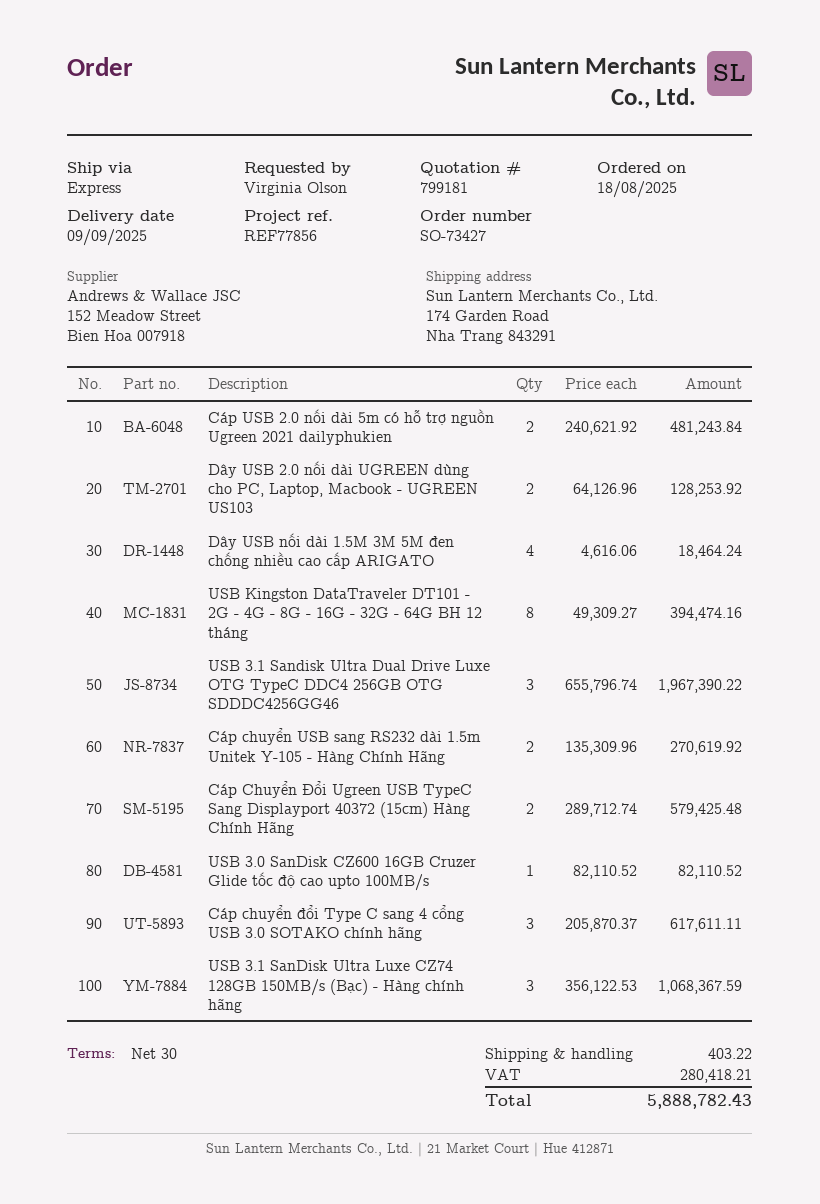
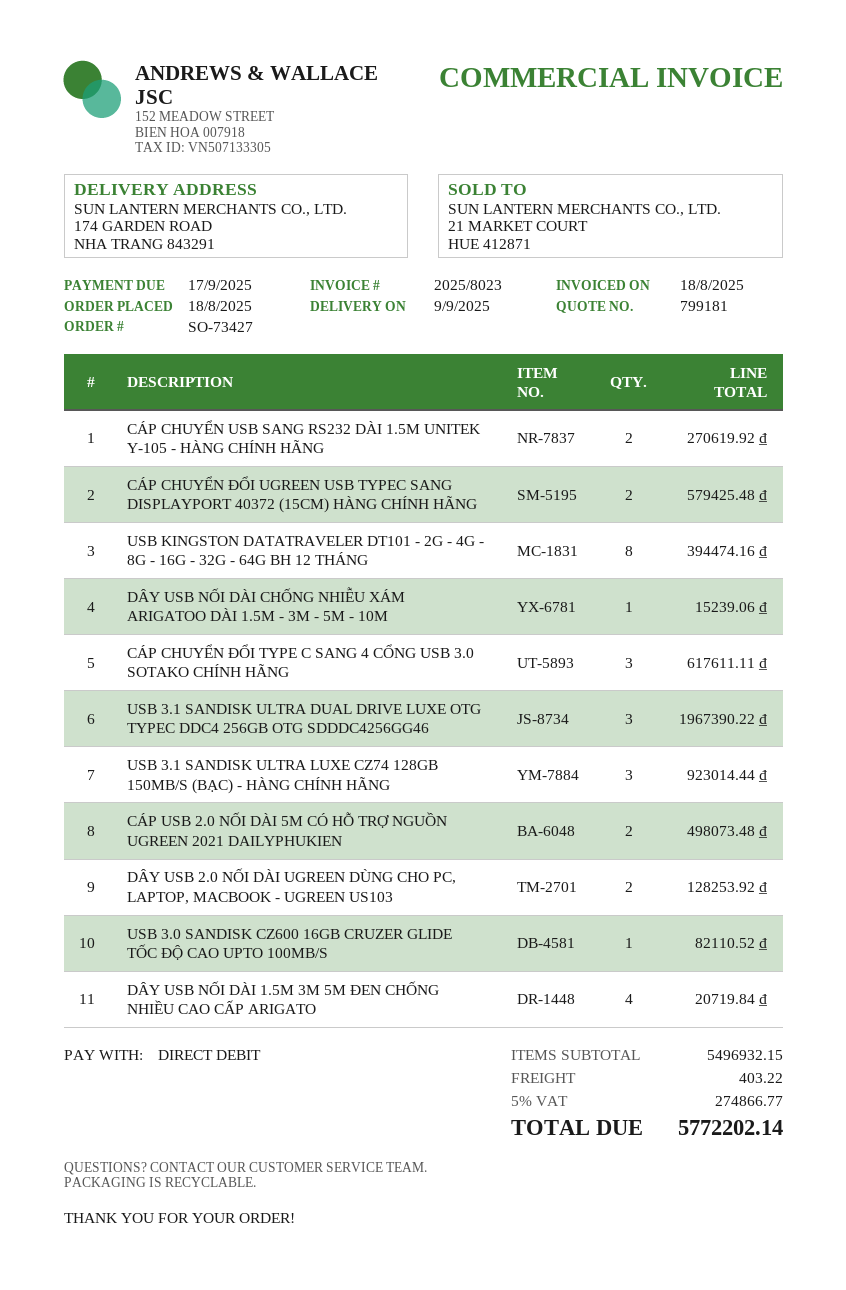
Cáp USB 2.0 nối dài 5m có hỗ trợ nguồn Ugreen 2021 dailyphukien: 2 for 481243.84 -> 2 for 498073.48
Dây USB nối dài 1.5M 3M 5M đen chống nhiều cao cấp ARIGATO: 4 for 18464.24 -> 4 for 20719.84
USB 3.1 SanDisk Ultra Luxe CZ74 128GB 150MB/s (Bạc) - Hàng chính hãng: 3 for 1068367.59 -> 3 for 923014.44
DÂY USB NỐI DÀI CHỐNG NHIỄU XÁM ARIGATOO DÀI 1.5M - 3M - 5M - 10M: none -> 1 for 15239.06
tax: 280418.21 -> 274866.77
total: 5888782.43 -> 5772202.14

